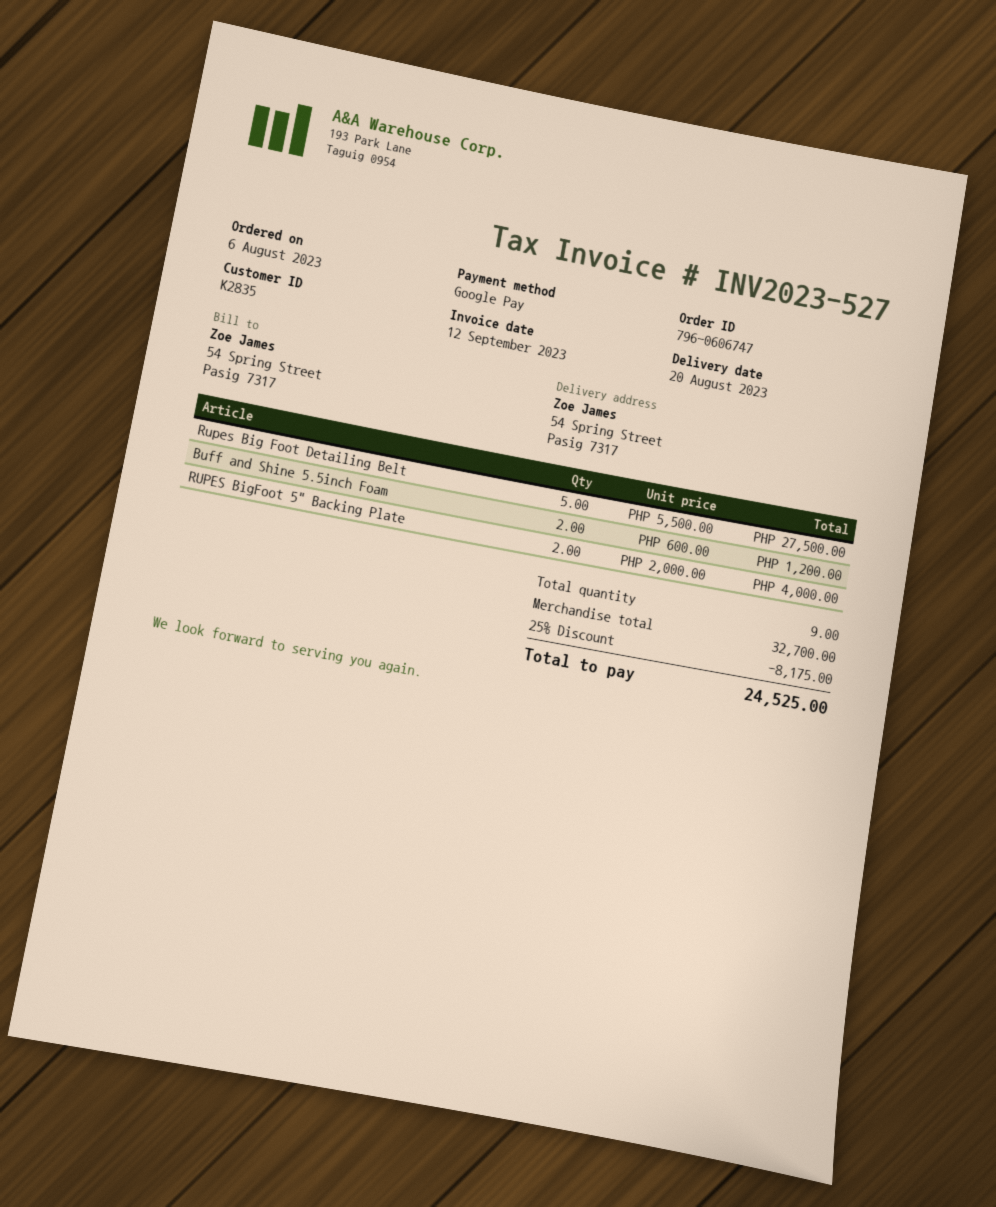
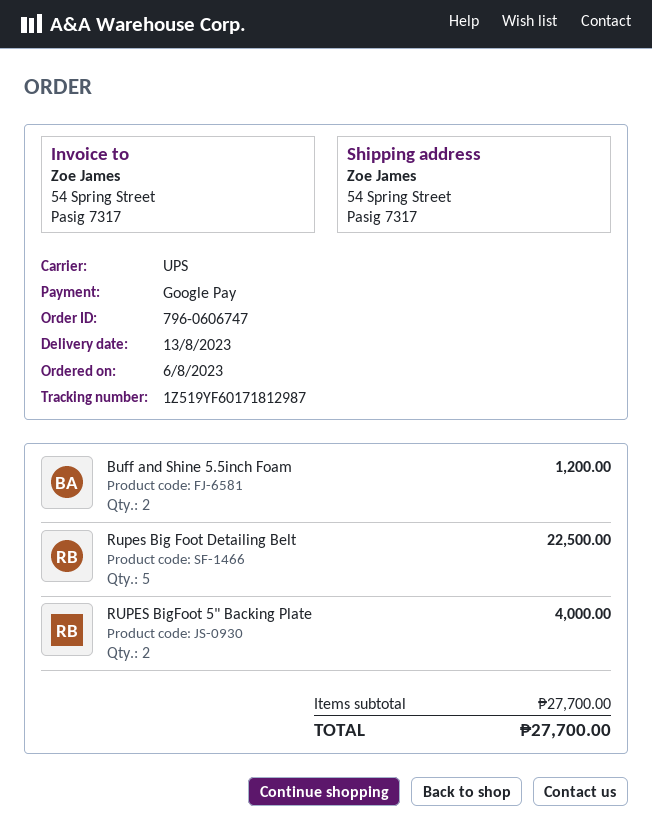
delivery date: 2023-08-20 -> 2023-08-13
Rupes Big Foot Detailing Belt: 5 for 27500.00 -> 5 for 22500.00
subtotal: 32700.00 -> 27700.00
discount: 25% = 8175.00 -> none
total: 24525.00 -> 27700.00

